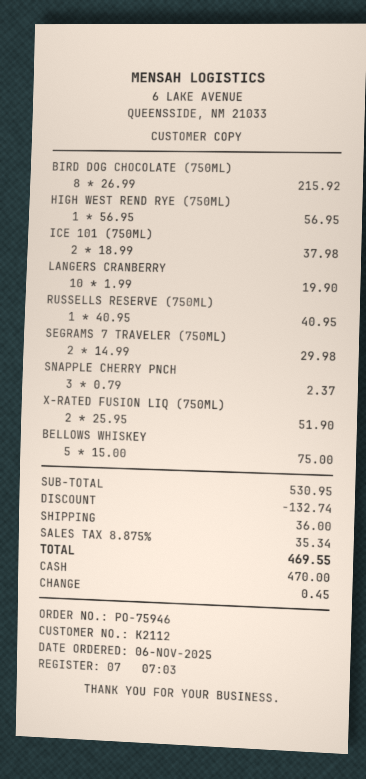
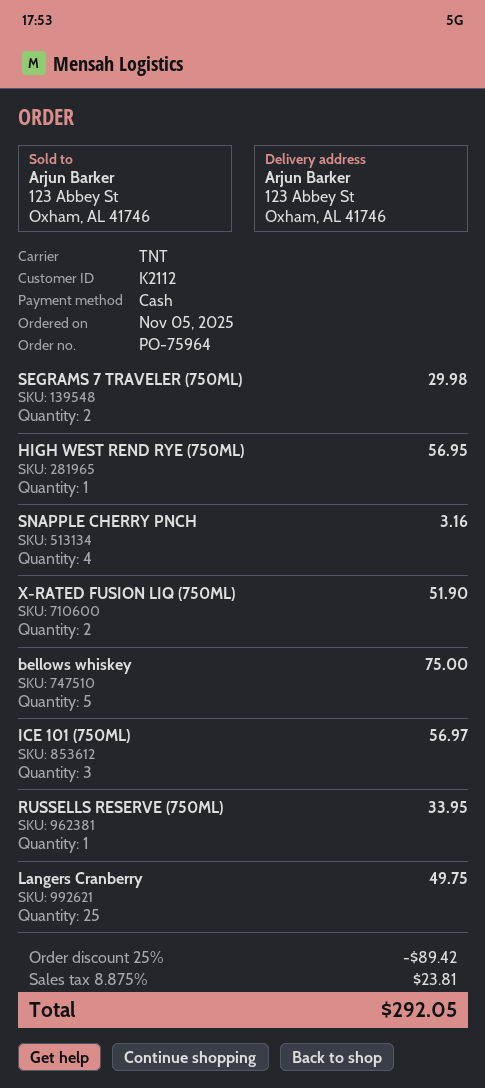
order number: PO-75946 -> PO-75964
order date: 2025-11-06 -> 2025-11-05
BIRD DOG CHOCOLATE (750ML): 8 for 215.92 -> none
ICE 101 (750ML): 2 for 37.98 -> 3 for 56.97
LANGERS CRANBERRY: 10 for 19.90 -> 25 for 49.75
RUSSELLS RESERVE (750ML): 1 for 40.95 -> 1 for 33.95
SNAPPLE CHERRY PNCH: 3 for 2.37 -> 4 for 3.16
discount: 132.74 -> 89.42
shipping: 36.00 -> none
tax: 8.875% = 35.34 -> 8.875% = 23.81
total: 469.55 -> 292.05

